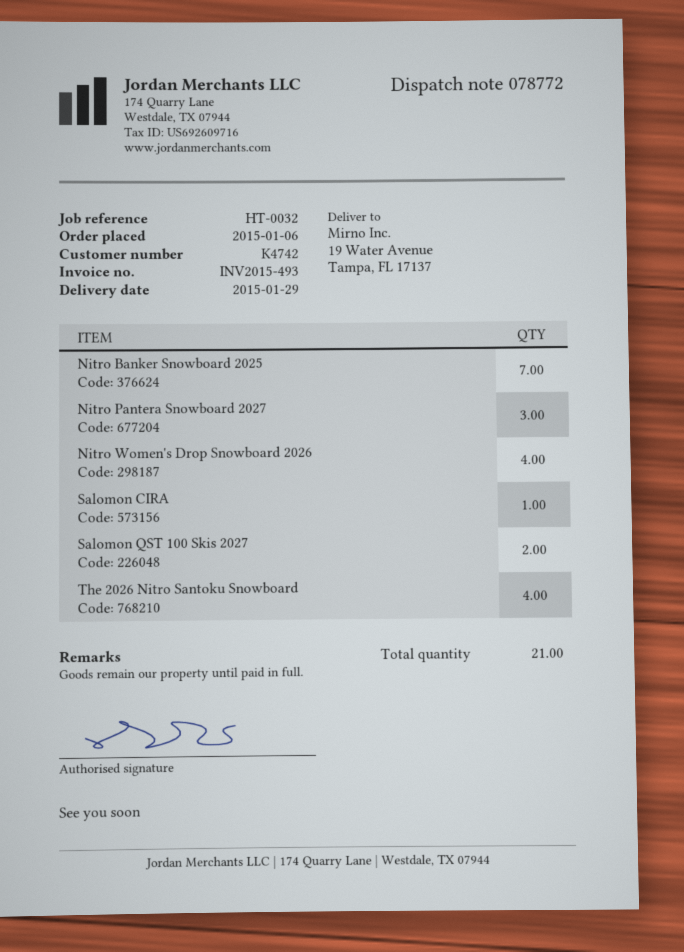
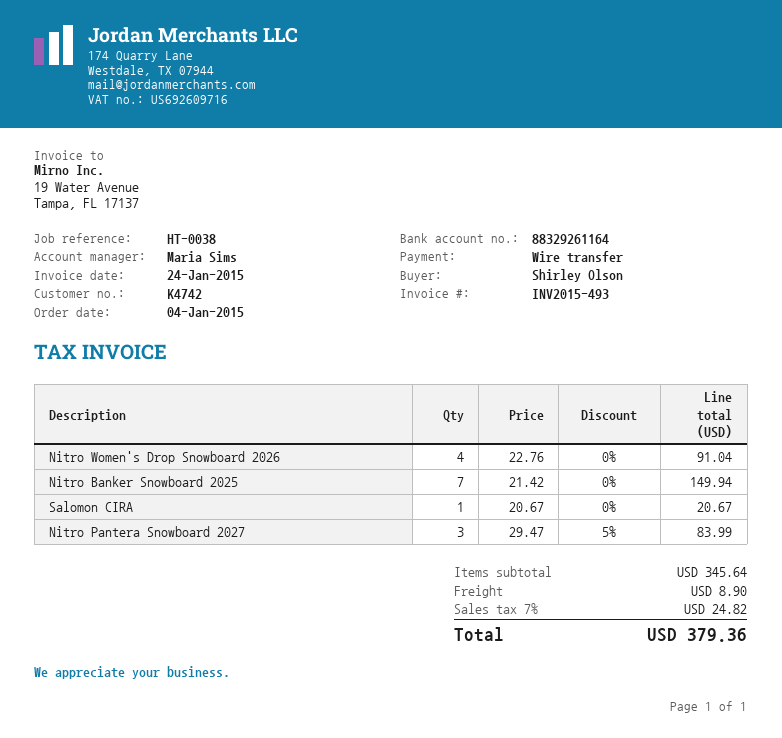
order date: 2015-01-06 -> 2015-01-04
reference: HT-0032 -> HT-0038
Salomon QST 100 Skis 2027: 2 -> none
The 2026 Nitro Santoku Snowboard: 4 -> none

